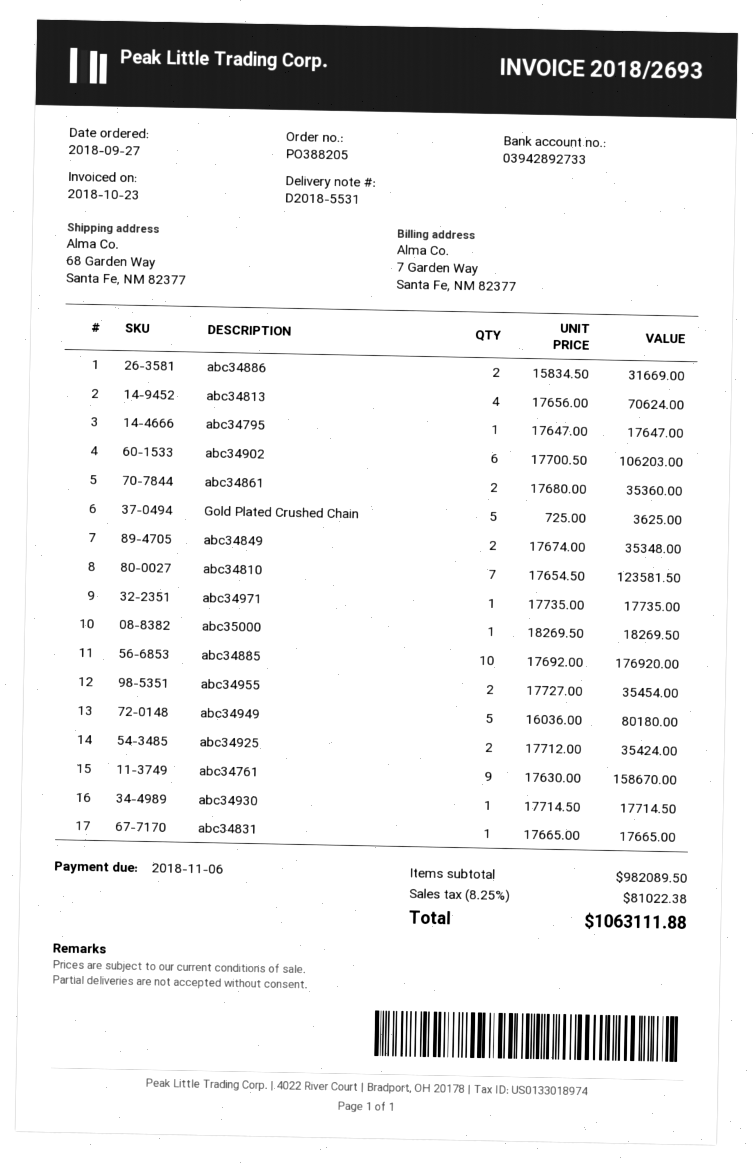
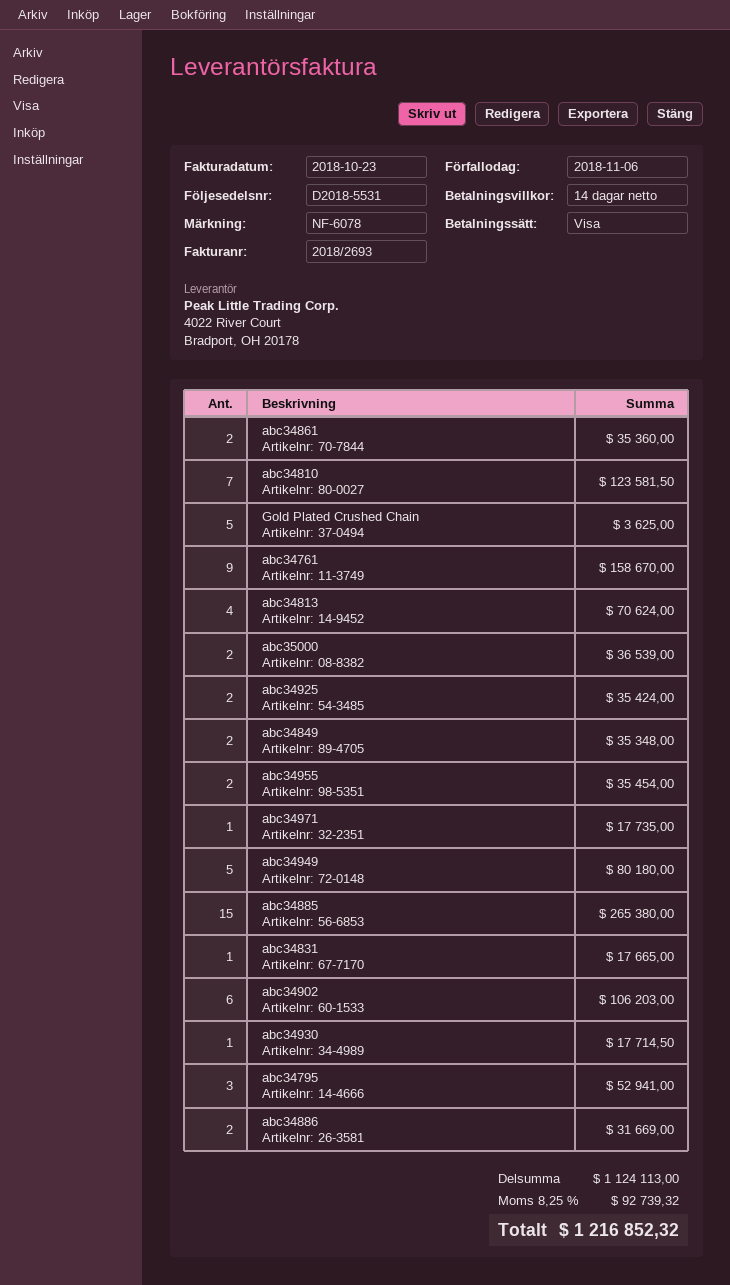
abc34795: 1 for 17647.00 -> 3 for 52941.00
abc35000: 1 for 18269.50 -> 2 for 36539.00
abc34885: 10 for 176920.00 -> 15 for 265380.00
subtotal: 982089.50 -> 1124113.00
tax: 8.25% = 81022.38 -> 8.25% = 92739.32
total: 1063111.88 -> 1216852.32

